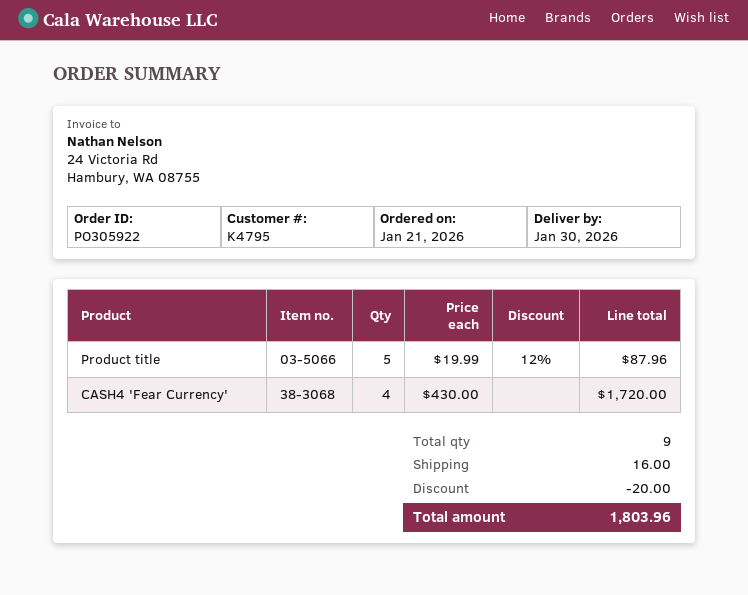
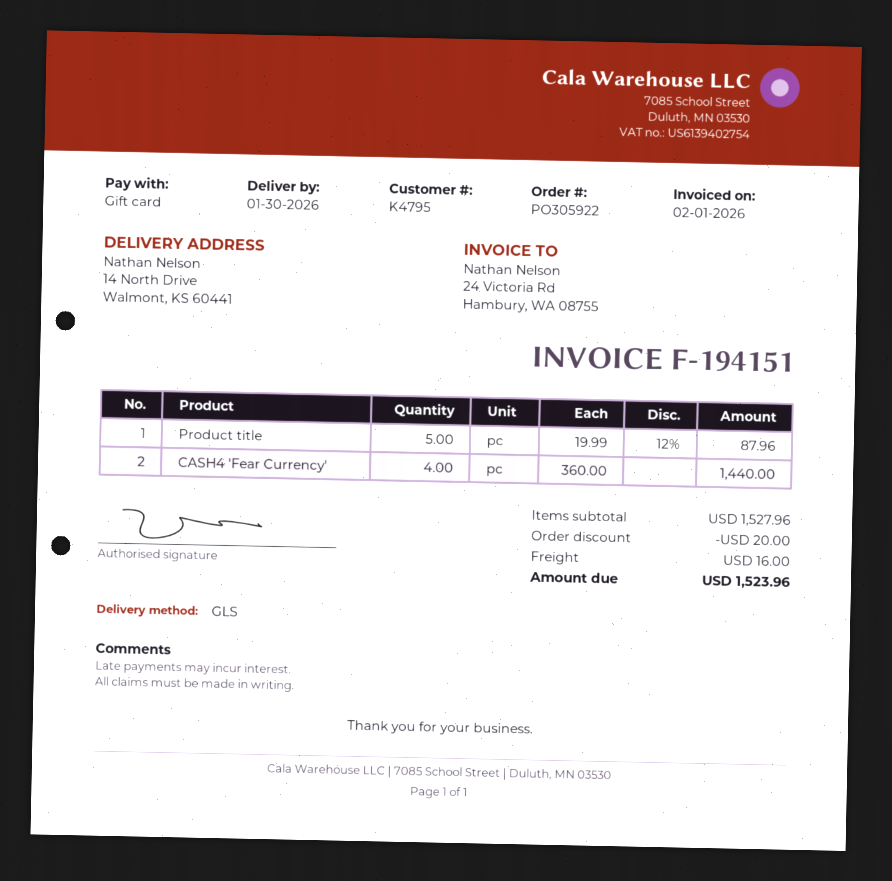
CASH4 'Fear Currency': 4 x 430.00 = 1720.00 -> 4 x 360.00 = 1440.00
total: 1803.96 -> 1523.96

